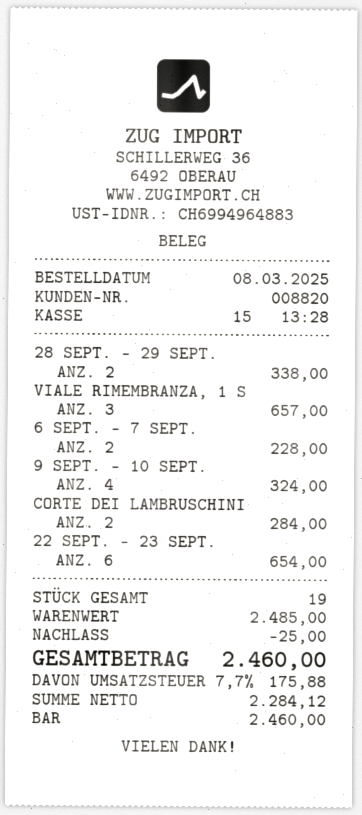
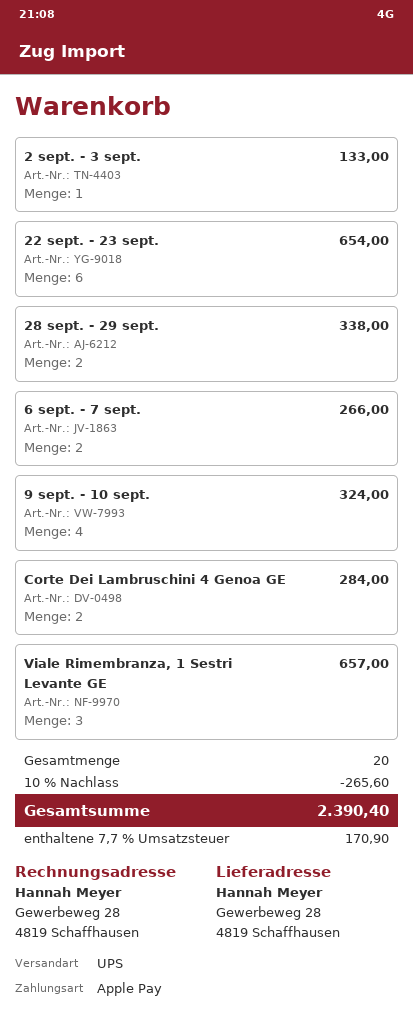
payment method: cash -> Apple Pay
6 SEPT. - 7 SEPT.: 2 for 228.00 -> 2 for 266.00
2 sept. - 3 sept.: none -> 1 for 133.00
total quantity: 19 -> 20
discount: 25.00 -> 265.60
tax: 7.7% = 175.88 -> 7.7% = 170.90
total: 2460.00 -> 2390.40

